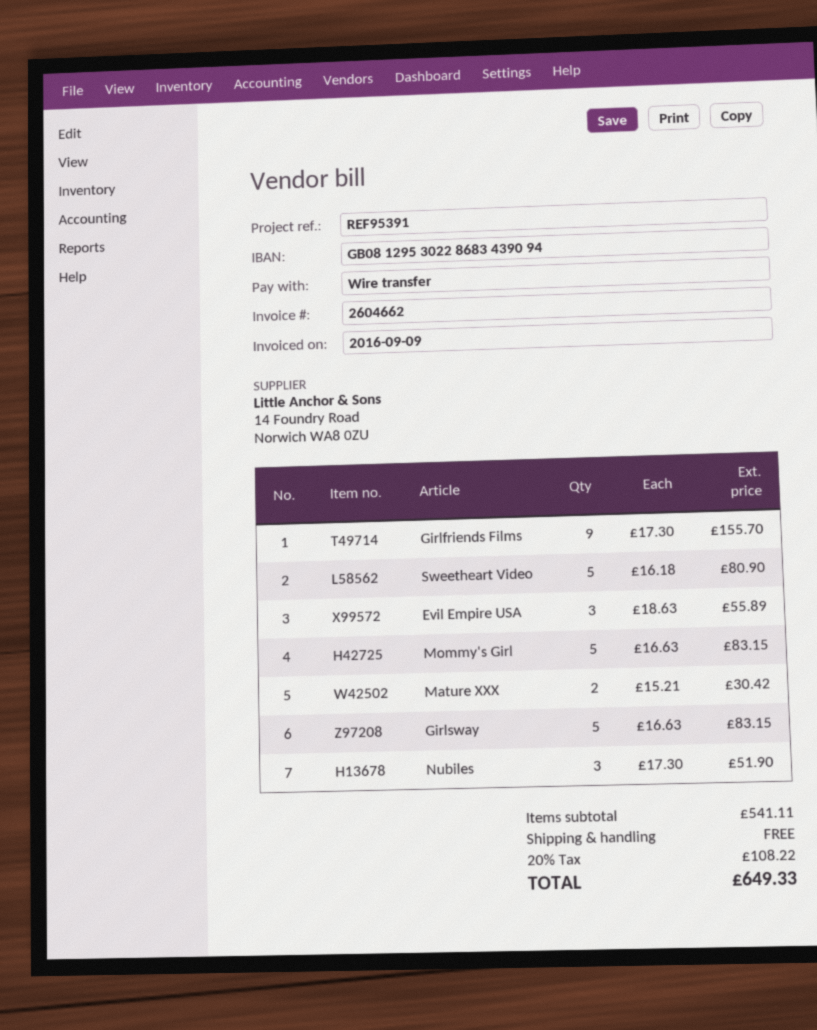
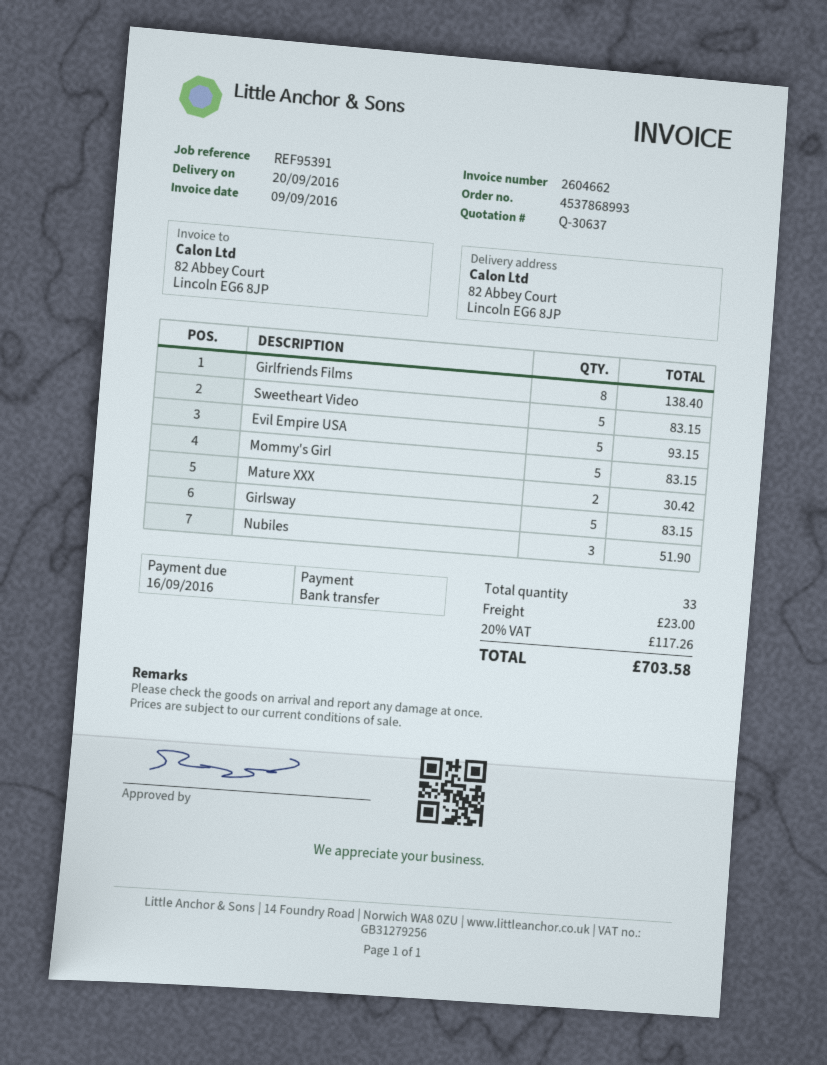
Girlfriends Films: 9 for 155.70 -> 8 for 138.40
Sweetheart Video: 5 for 80.90 -> 5 for 83.15
Evil Empire USA: 3 for 55.89 -> 5 for 93.15
shipping: 0.00 -> 23.00
tax: 20% = 108.22 -> 20% = 117.26
total: 649.33 -> 703.58

